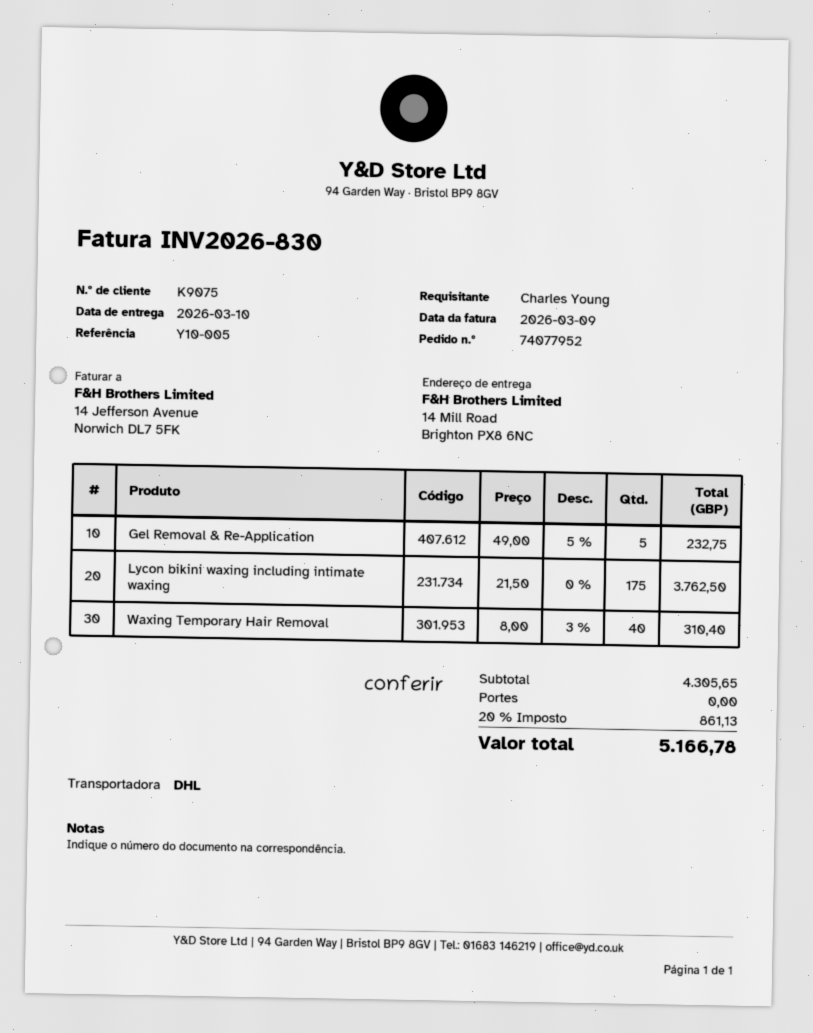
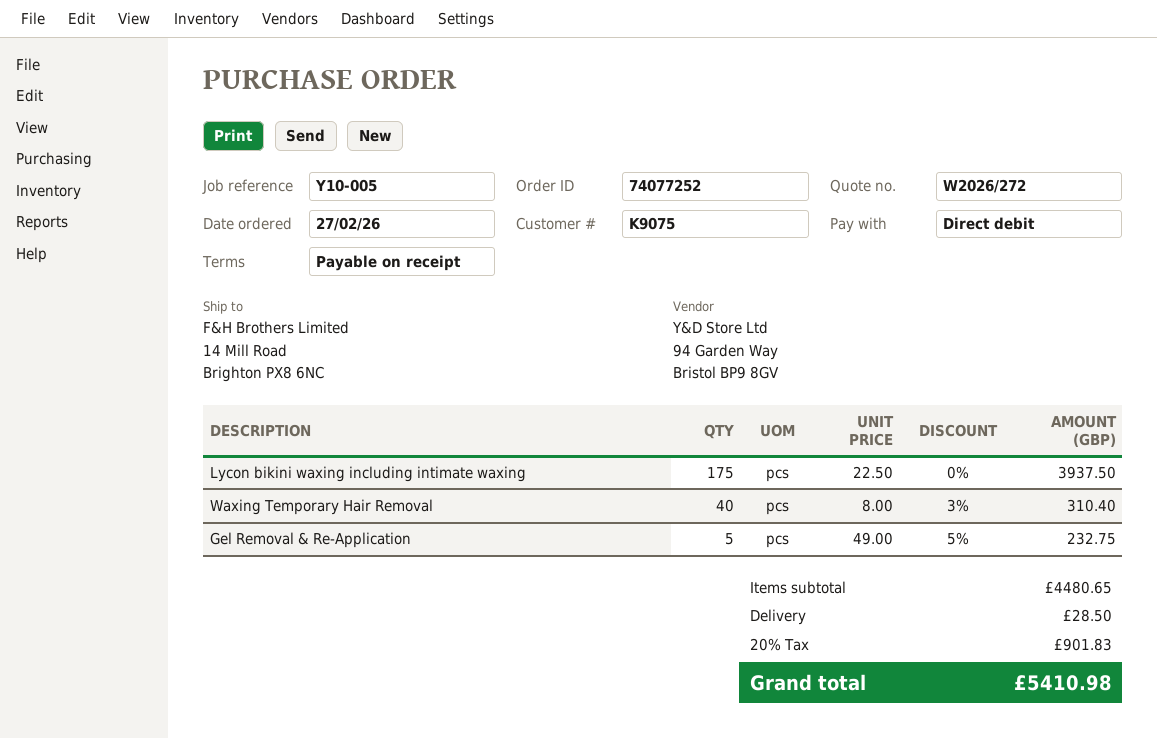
order number: 74077952 -> 74077252
Lycon bikini waxing including intimate waxing: 175 x 21.50 = 3762.50 -> 175 x 22.50 = 3937.50
subtotal: 4305.65 -> 4480.65
shipping: 0.00 -> 28.50
tax: 20% = 861.13 -> 20% = 901.83
total: 5166.78 -> 5410.98

